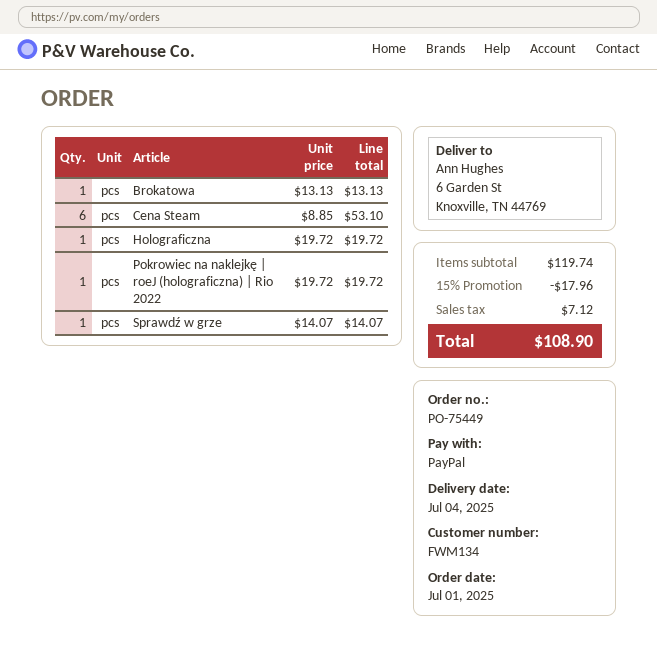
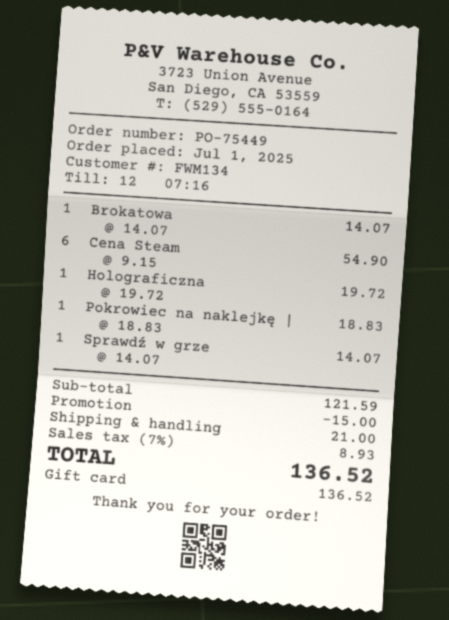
payment method: PayPal -> gift card
Brokatowa: 1 x 13.13 = 13.13 -> 1 x 14.07 = 14.07
Cena Steam: 6 x 8.85 = 53.10 -> 6 x 9.15 = 54.90
Pokrowiec na naklejkę | roeJ (holograficzna) | Rio 2022: 1 x 19.72 = 19.72 -> 1 x 18.83 = 18.83
subtotal: 119.74 -> 121.59
discount: 17.96 -> 15.00
shipping: none -> 21.00
tax: 7.12 -> 8.93
total: 108.90 -> 136.52

